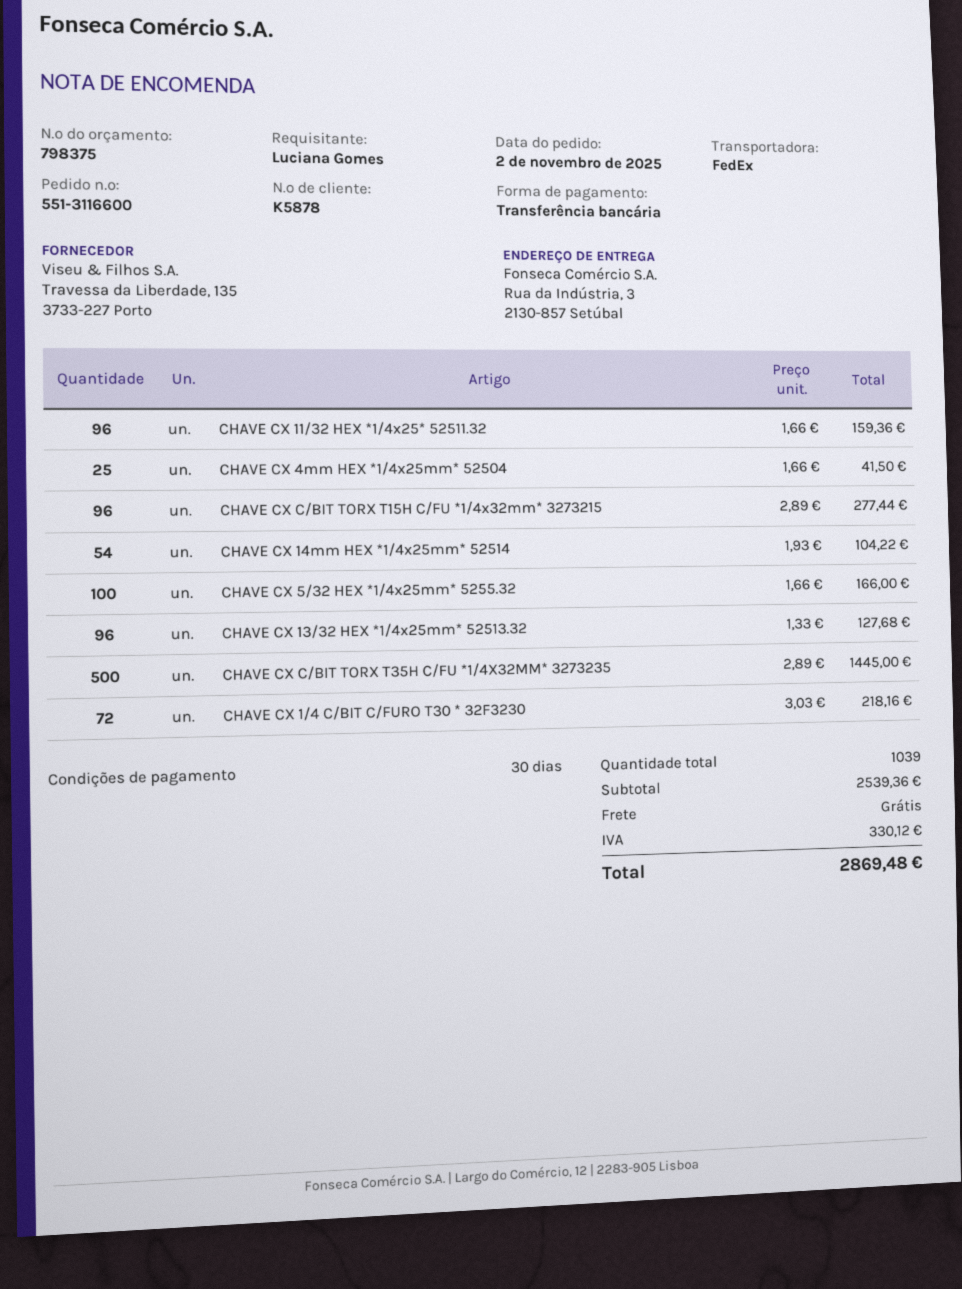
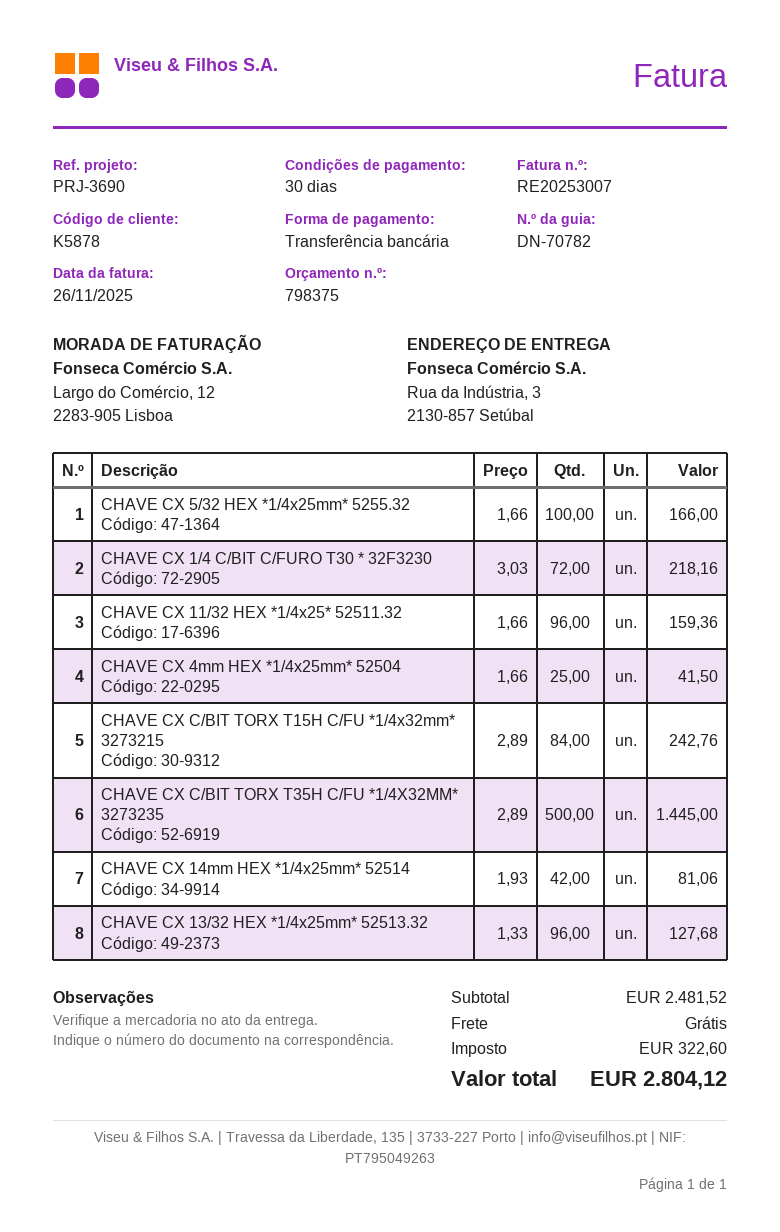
CHAVE CX C/BIT TORX T15H C/FU *1/4x32mm* 3273215: 96 x 2.89 = 277.44 -> 84 x 2.89 = 242.76
CHAVE CX 14mm HEX *1/4x25mm* 52514: 54 x 1.93 = 104.22 -> 42 x 1.93 = 81.06
subtotal: 2539.36 -> 2481.52
tax: 330.12 -> 322.60
total: 2869.48 -> 2804.12

